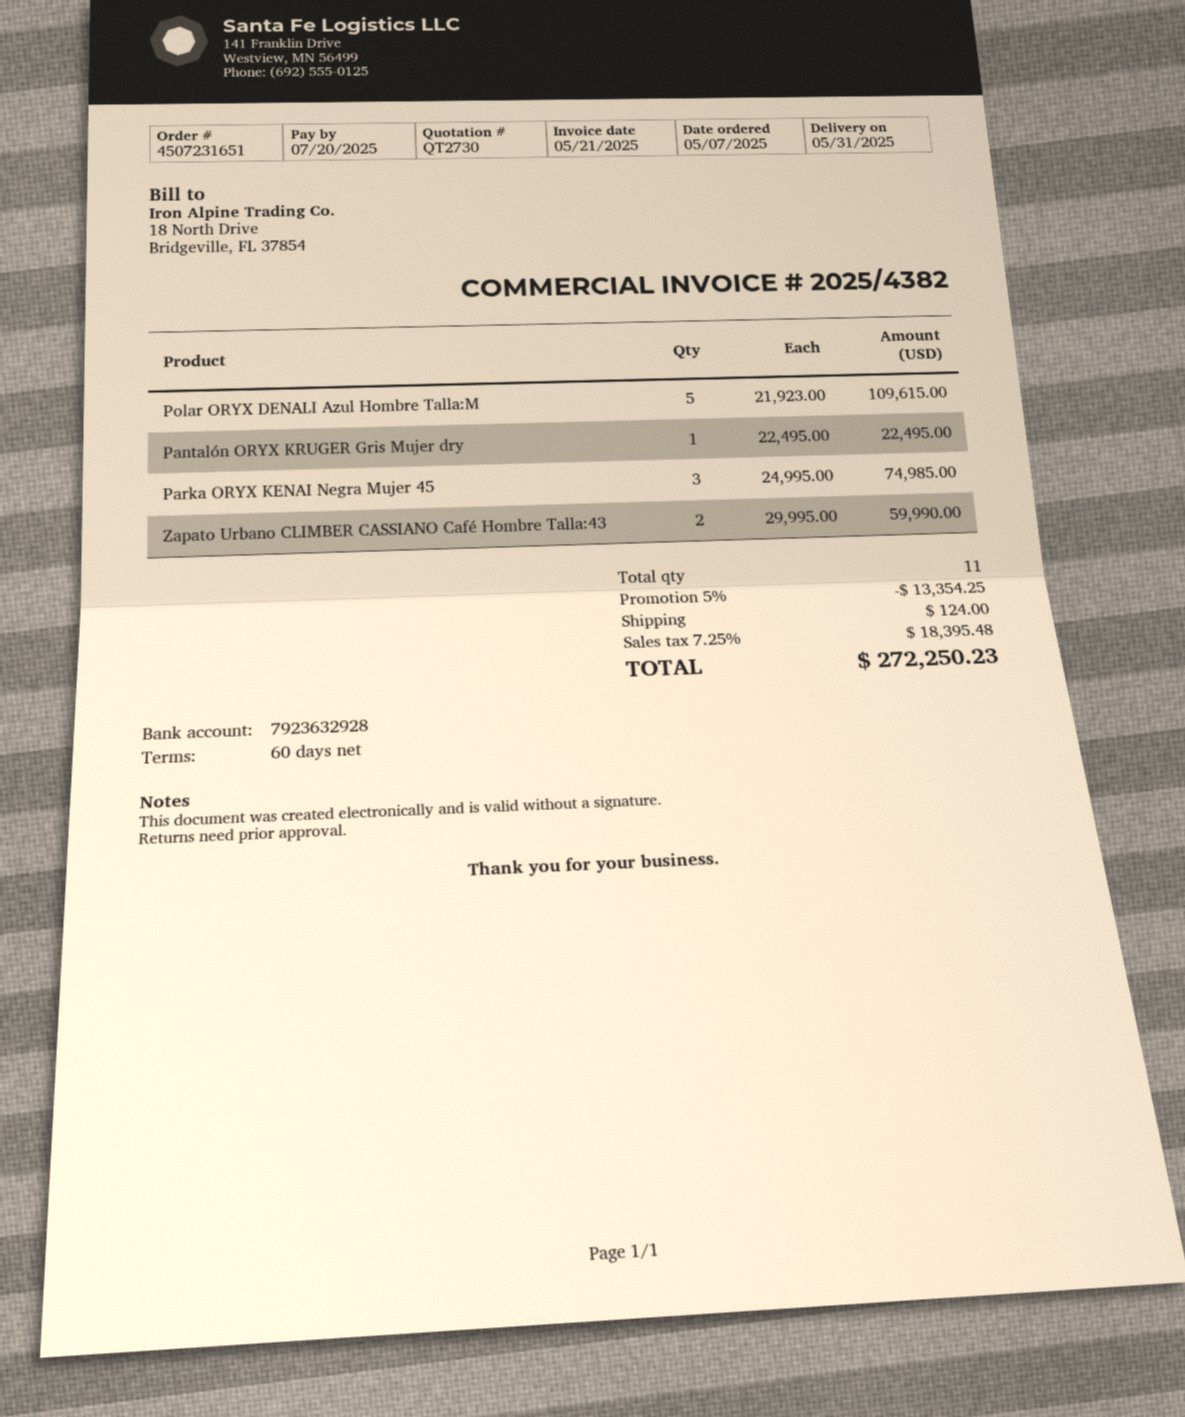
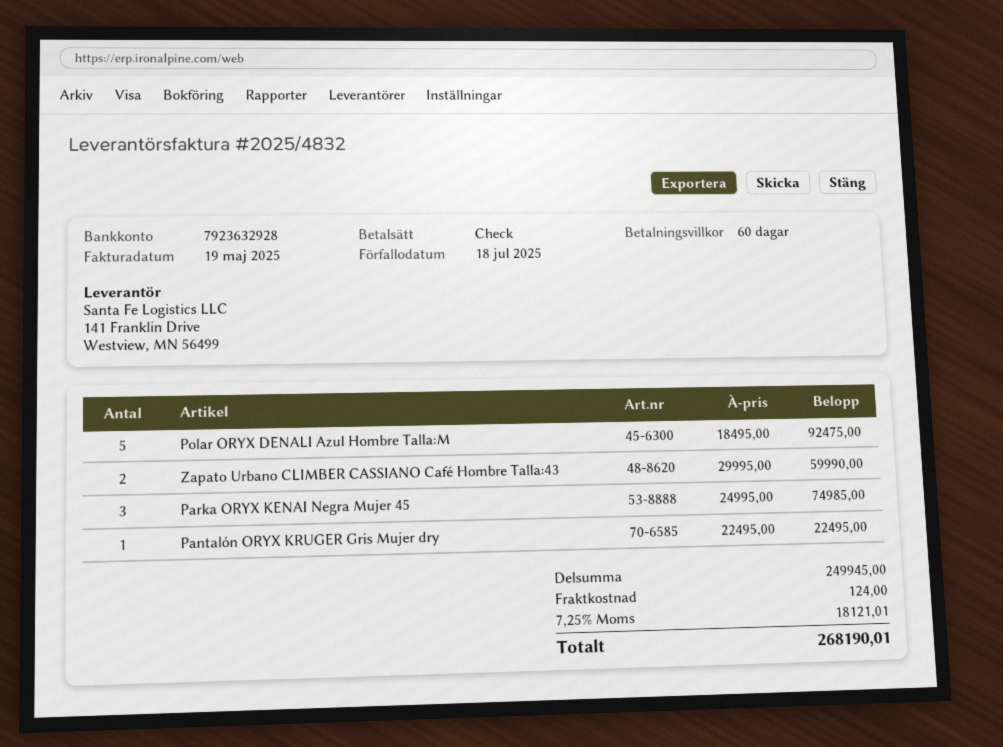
invoice number: 2025/4382 -> 2025/4832
invoice date: 2025-05-21 -> 2025-05-19
due date: 2025-07-20 -> 2025-07-18
Polar ORYX DENALI Azul Hombre Talla:M: 5 x 21923.00 = 109615.00 -> 5 x 18495.00 = 92475.00
discount: 5% = 13354.25 -> none
tax: 7.25% = 18395.48 -> 7.25% = 18121.01
total: 272250.23 -> 268190.01

